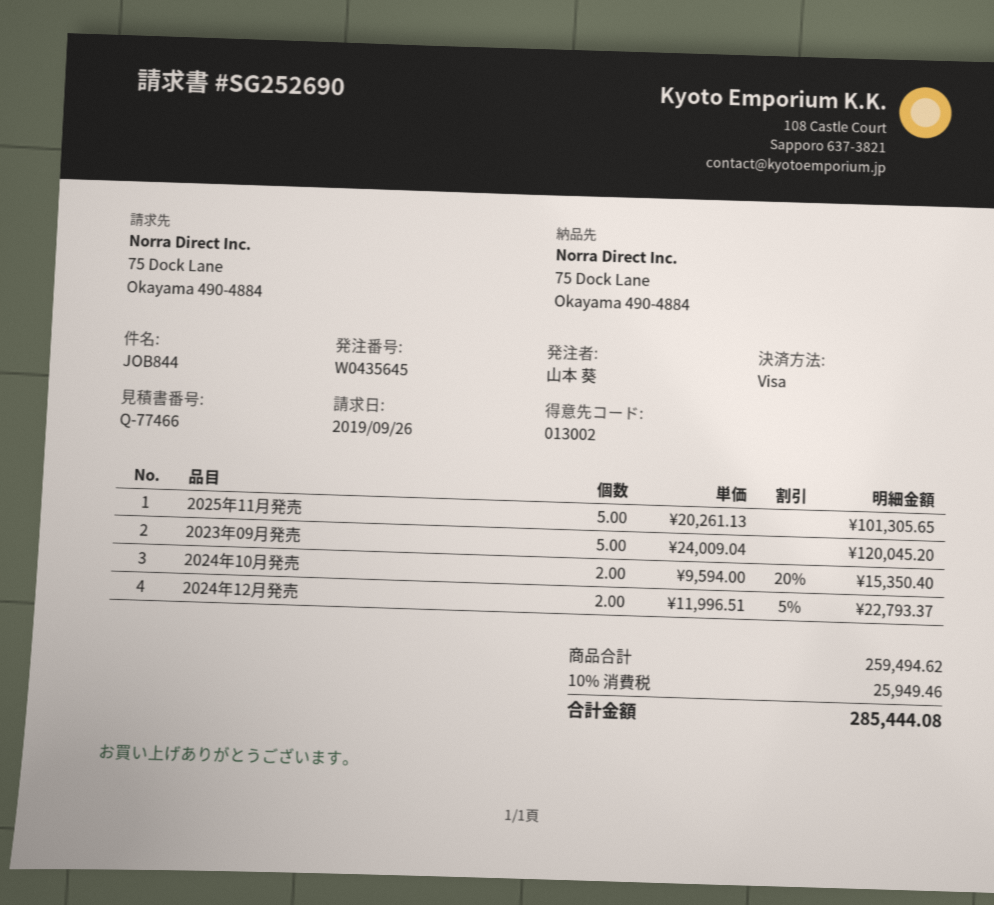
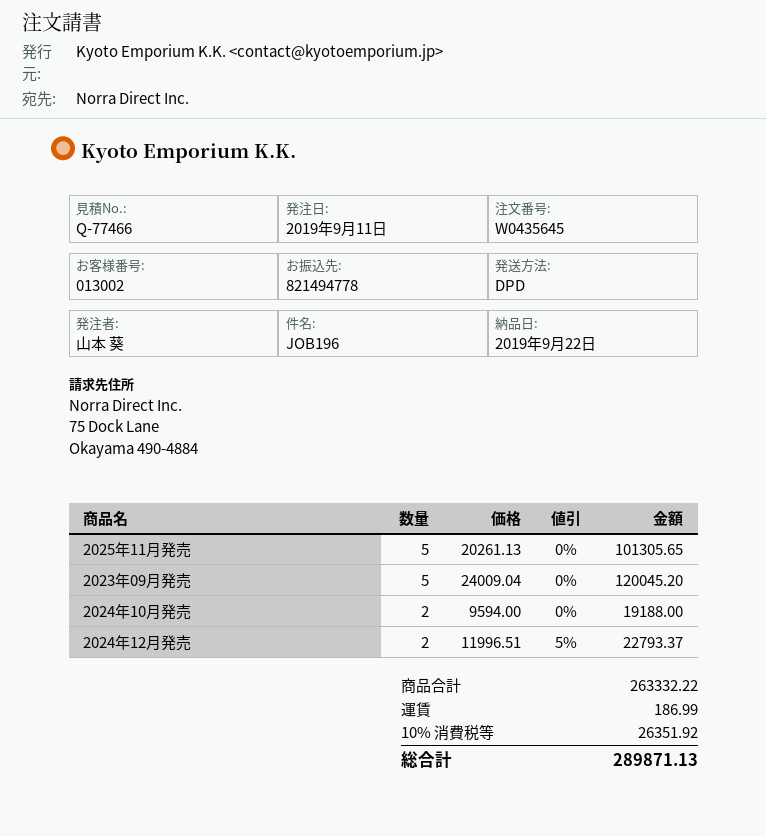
reference: JOB844 -> JOB196
2024年10月発売: 2 x 9594.00 - 20% = 15350.40 -> 2 x 9594.00 = 19188.00
subtotal: 259494.62 -> 263332.22
shipping: none -> 186.99
tax: 10% = 25949.46 -> 10% = 26351.92
total: 285444.08 -> 289871.13

